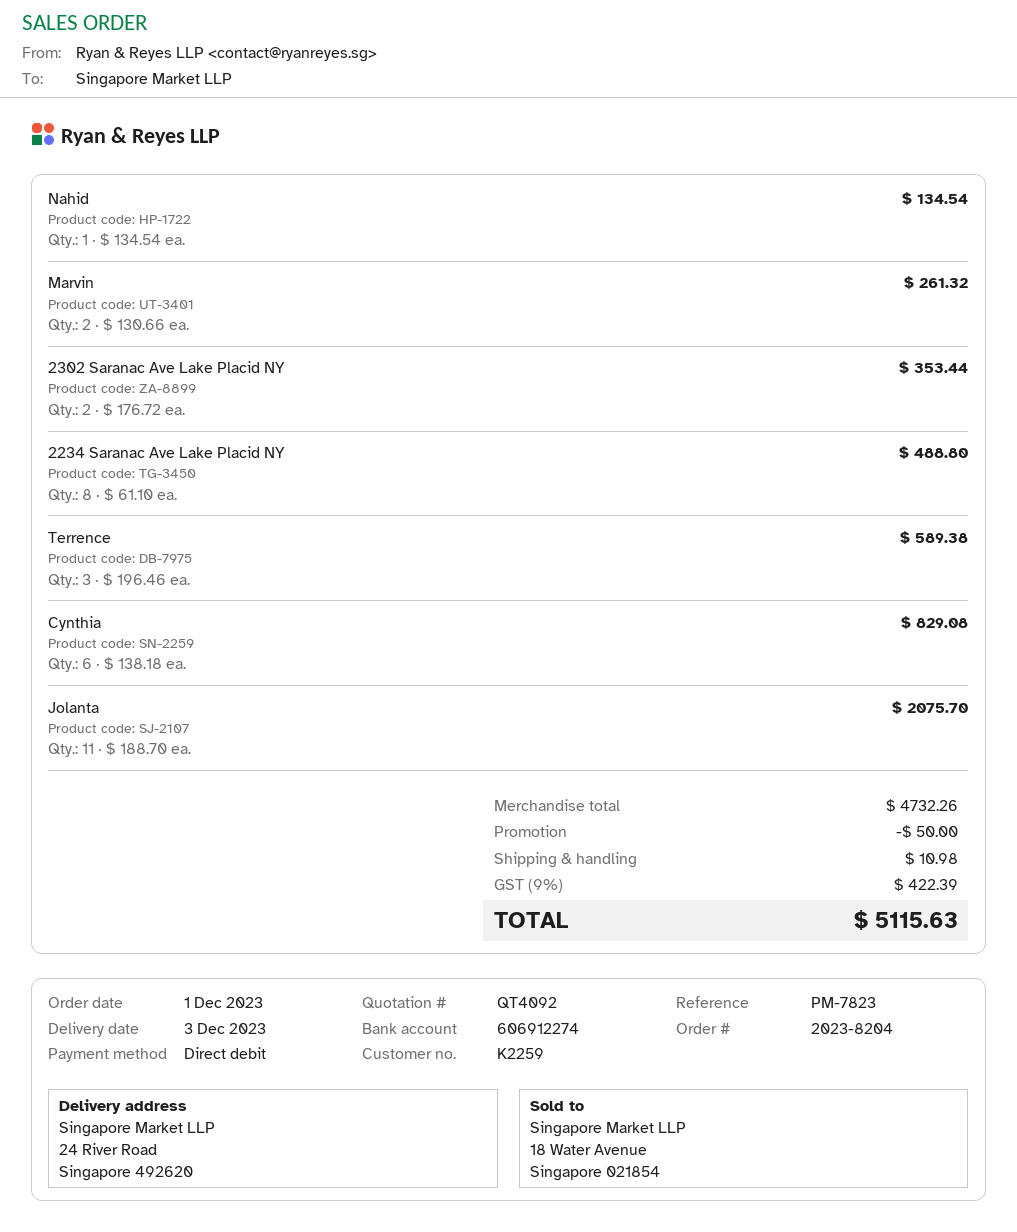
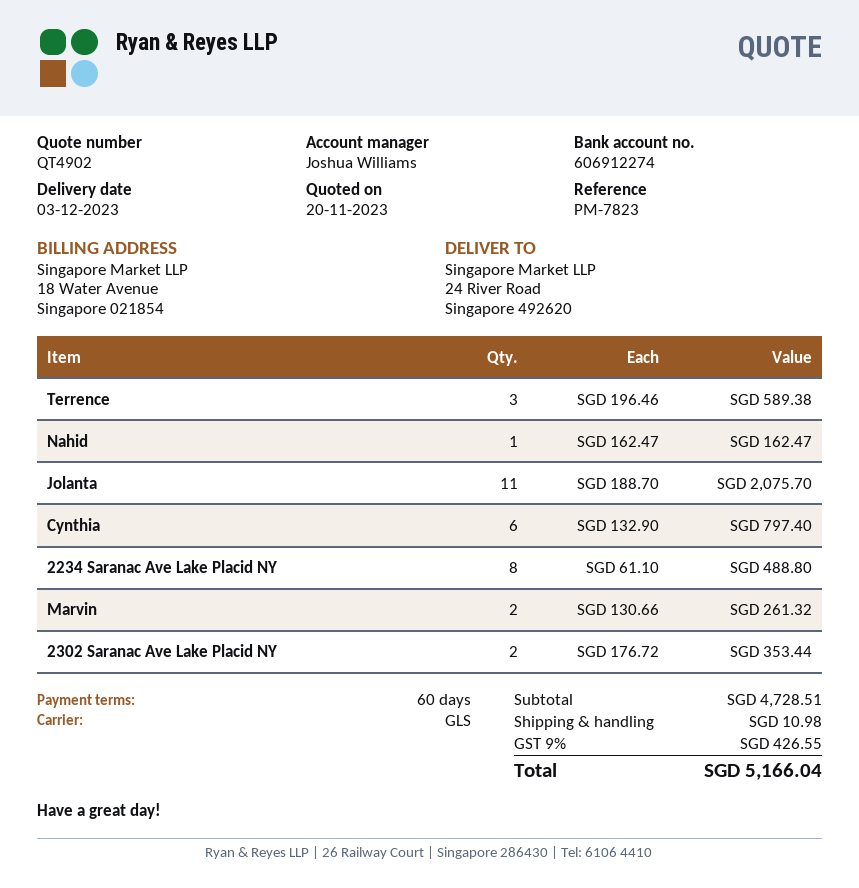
quote number: QT4092 -> QT4902
Nahid: 1 x 134.54 = 134.54 -> 1 x 162.47 = 162.47
Cynthia: 6 x 138.18 = 829.08 -> 6 x 132.90 = 797.40
subtotal: 4732.26 -> 4728.51
discount: 50.00 -> none
tax: 9% = 422.39 -> 9% = 426.55
total: 5115.63 -> 5166.04

